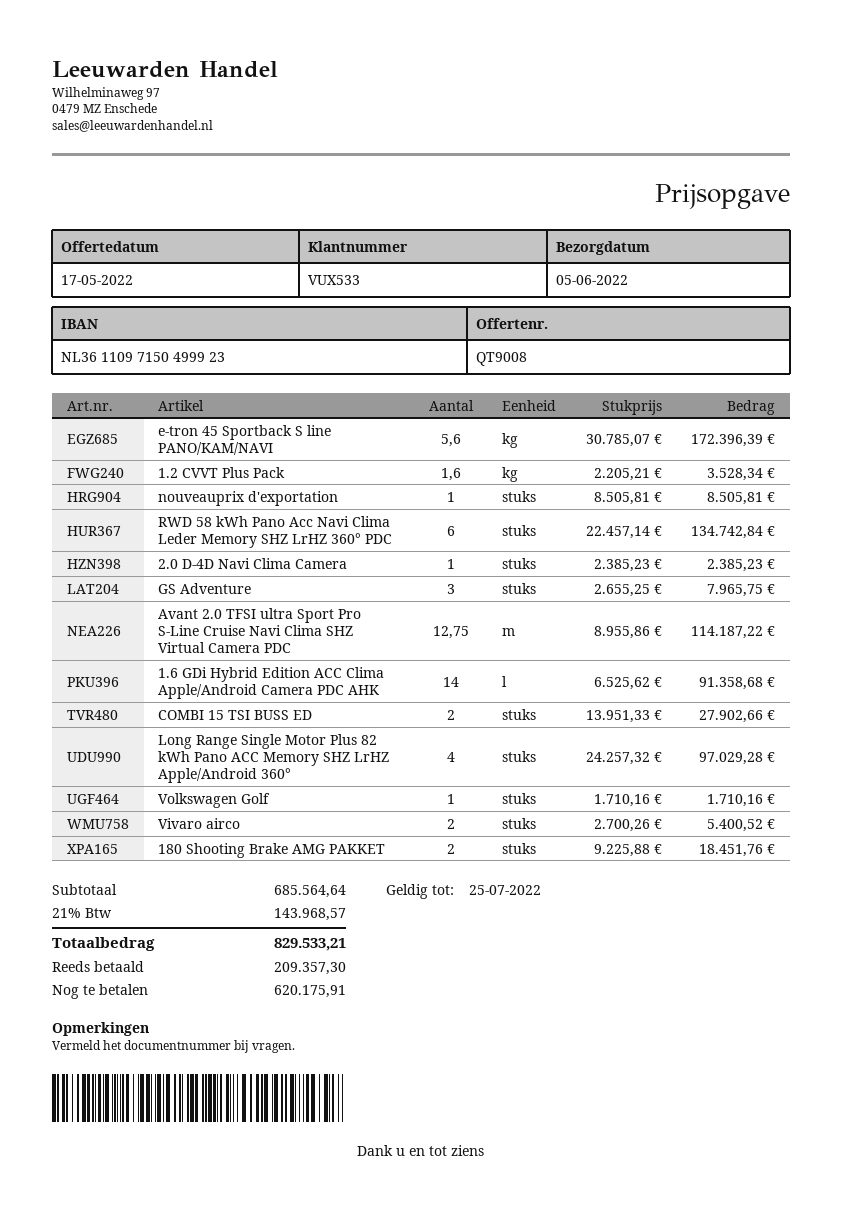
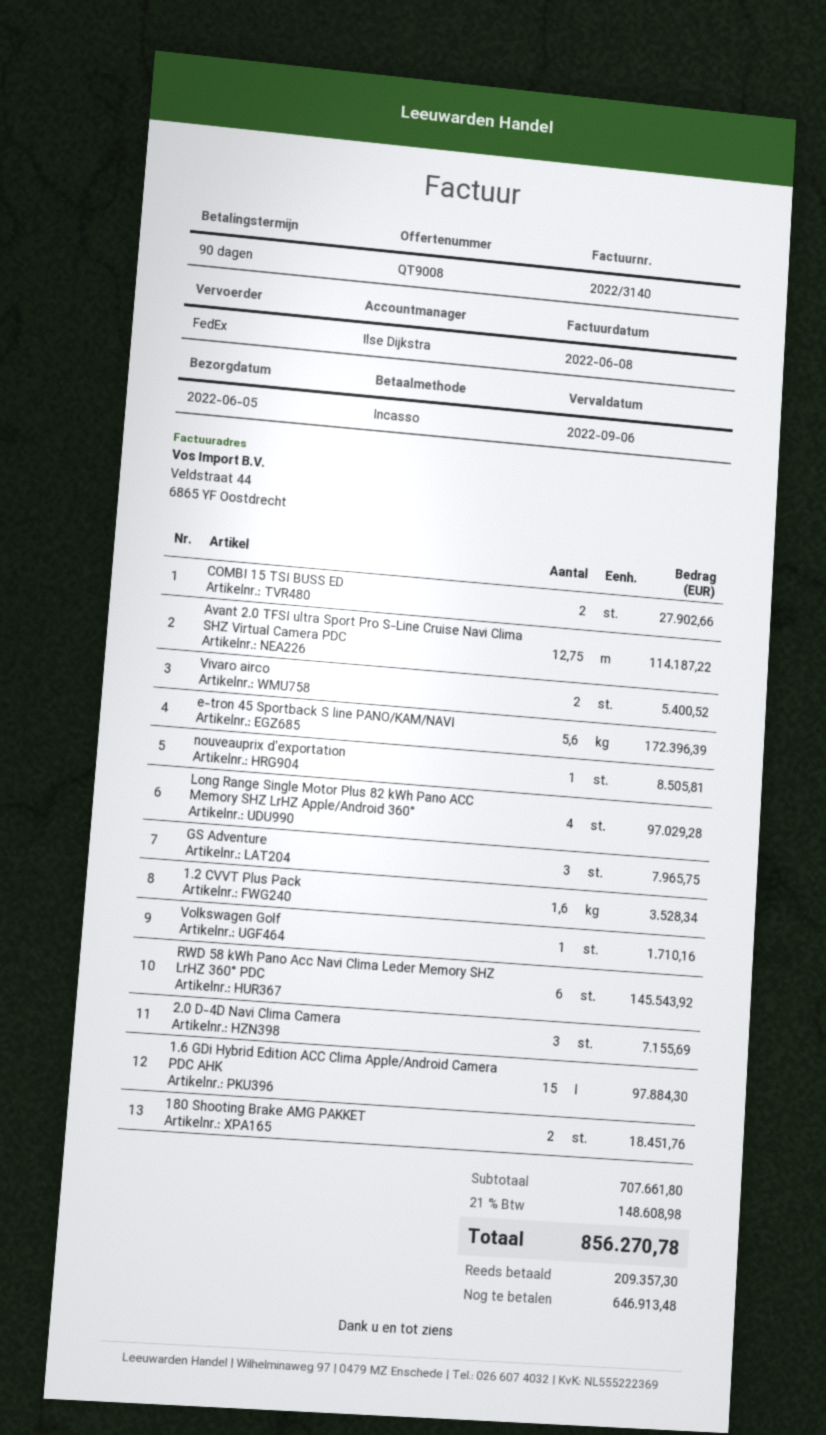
RWD 58 kWh Pano Acc Navi Clima Leder Memory SHZ LrHZ 360° PDC: 6 for 134742.84 -> 6 for 145543.92
2.0 D-4D Navi Clima Camera: 1 for 2385.23 -> 3 for 7155.69
1.6 GDi Hybrid Edition ACC Clima Apple/Android Camera PDC AHK: 14 for 91358.68 -> 15 for 97884.30
subtotal: 685564.64 -> 707661.80
tax: 21% = 143968.57 -> 21% = 148608.98
total: 829533.21 -> 856270.78
balance: 620175.91 -> 646913.48

